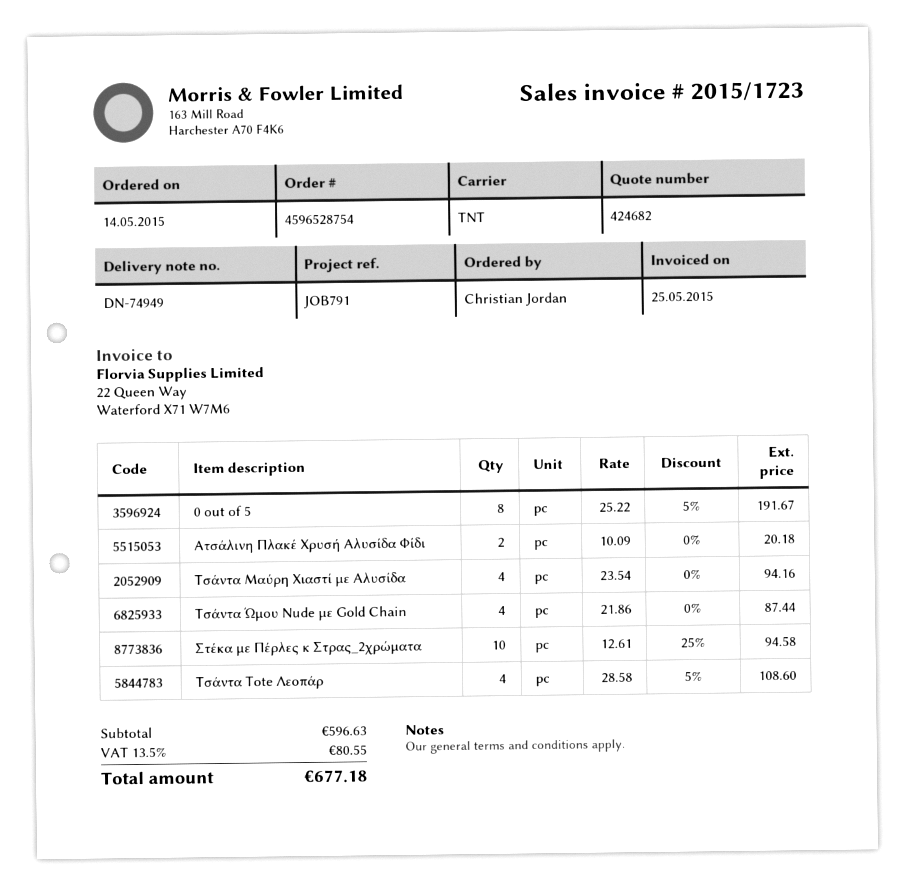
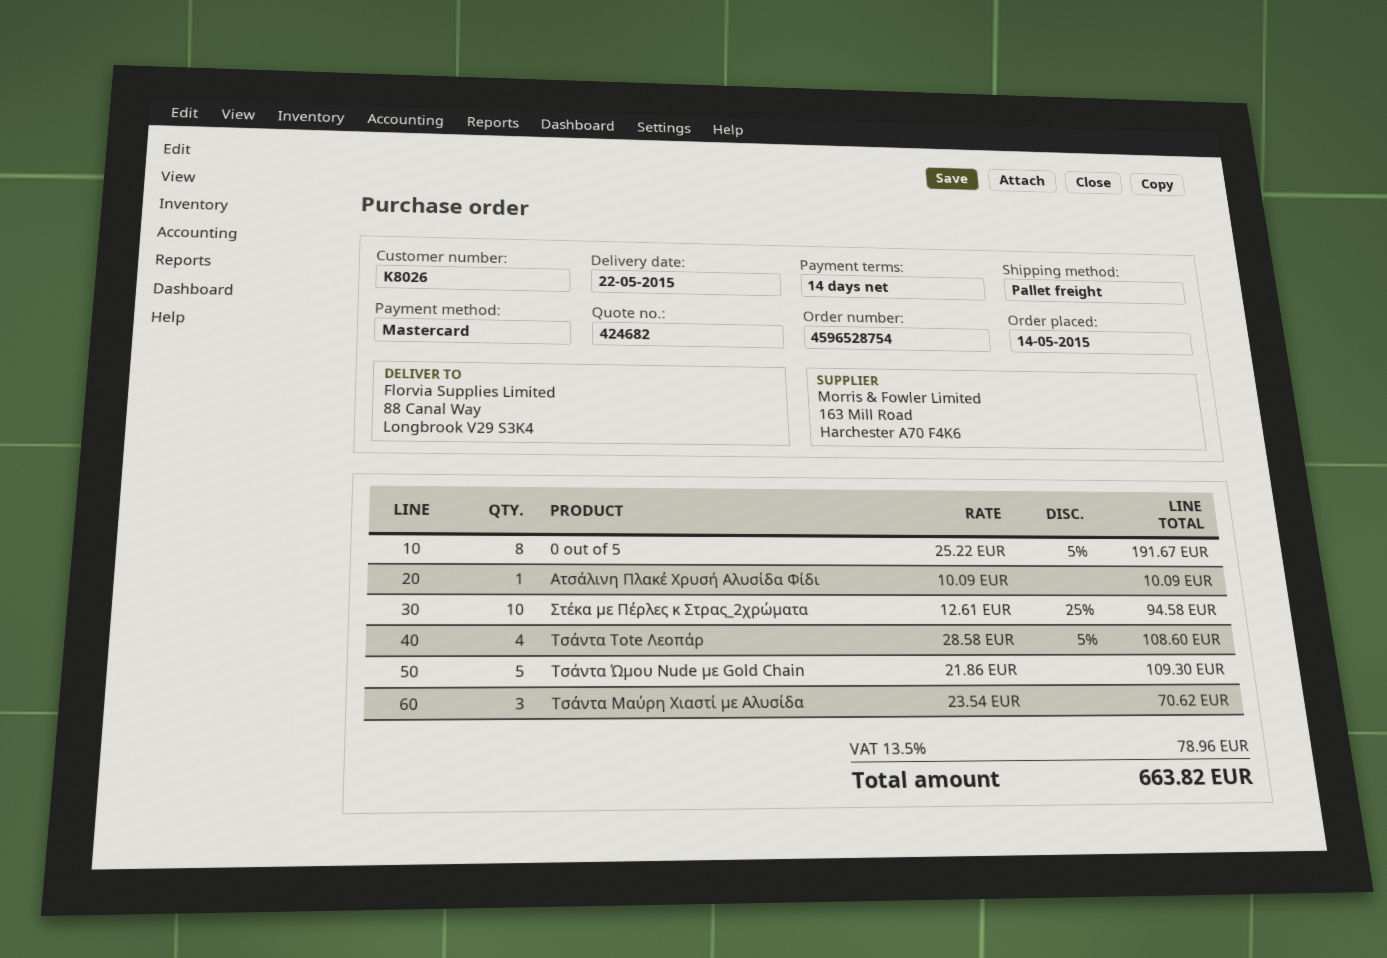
shipping method: TNT -> pallet freight
Ατσάλινη Πλακέ Χρυσή Αλυσίδα Φίδι: 2 x 10.09 = 20.18 -> 1 x 10.09 = 10.09
Τσάντα Μαύρη Χιαστί με Αλυσίδα: 4 x 23.54 = 94.16 -> 3 x 23.54 = 70.62
Τσάντα Ώμου Nude με Gold Chain: 4 x 21.86 = 87.44 -> 5 x 21.86 = 109.30
tax: 13.5% = 80.55 -> 13.5% = 78.96
total: 677.18 -> 663.82

